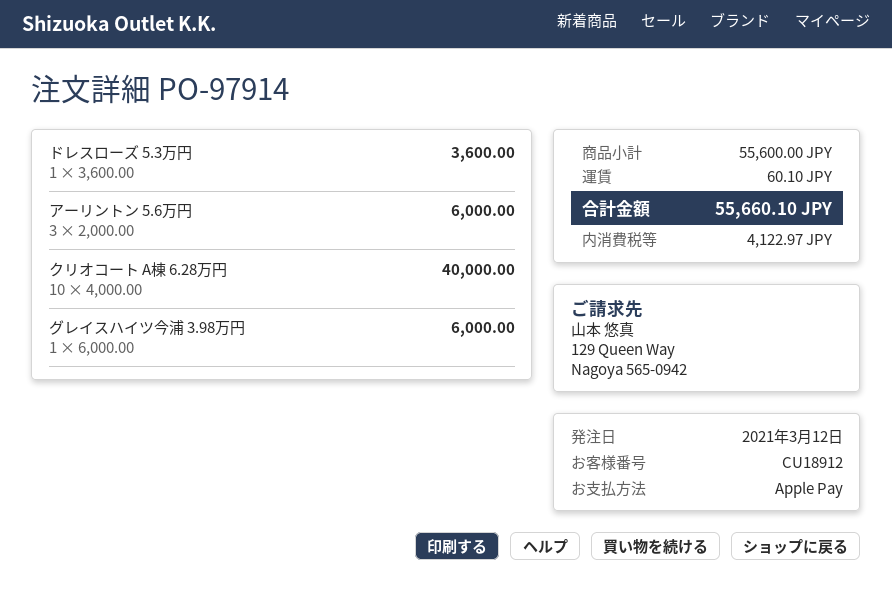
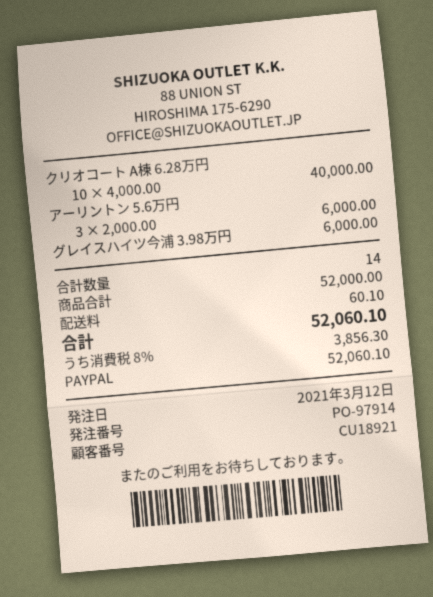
customer number: CU18912 -> CU18921
payment method: Apple Pay -> PayPal
ドレスローズ 5.3万円: 1 x 3600.00 = 3600.00 -> none
subtotal: 55600.00 -> 52000.00
tax: 4122.97 -> 3856.30
total: 55660.10 -> 52060.10

